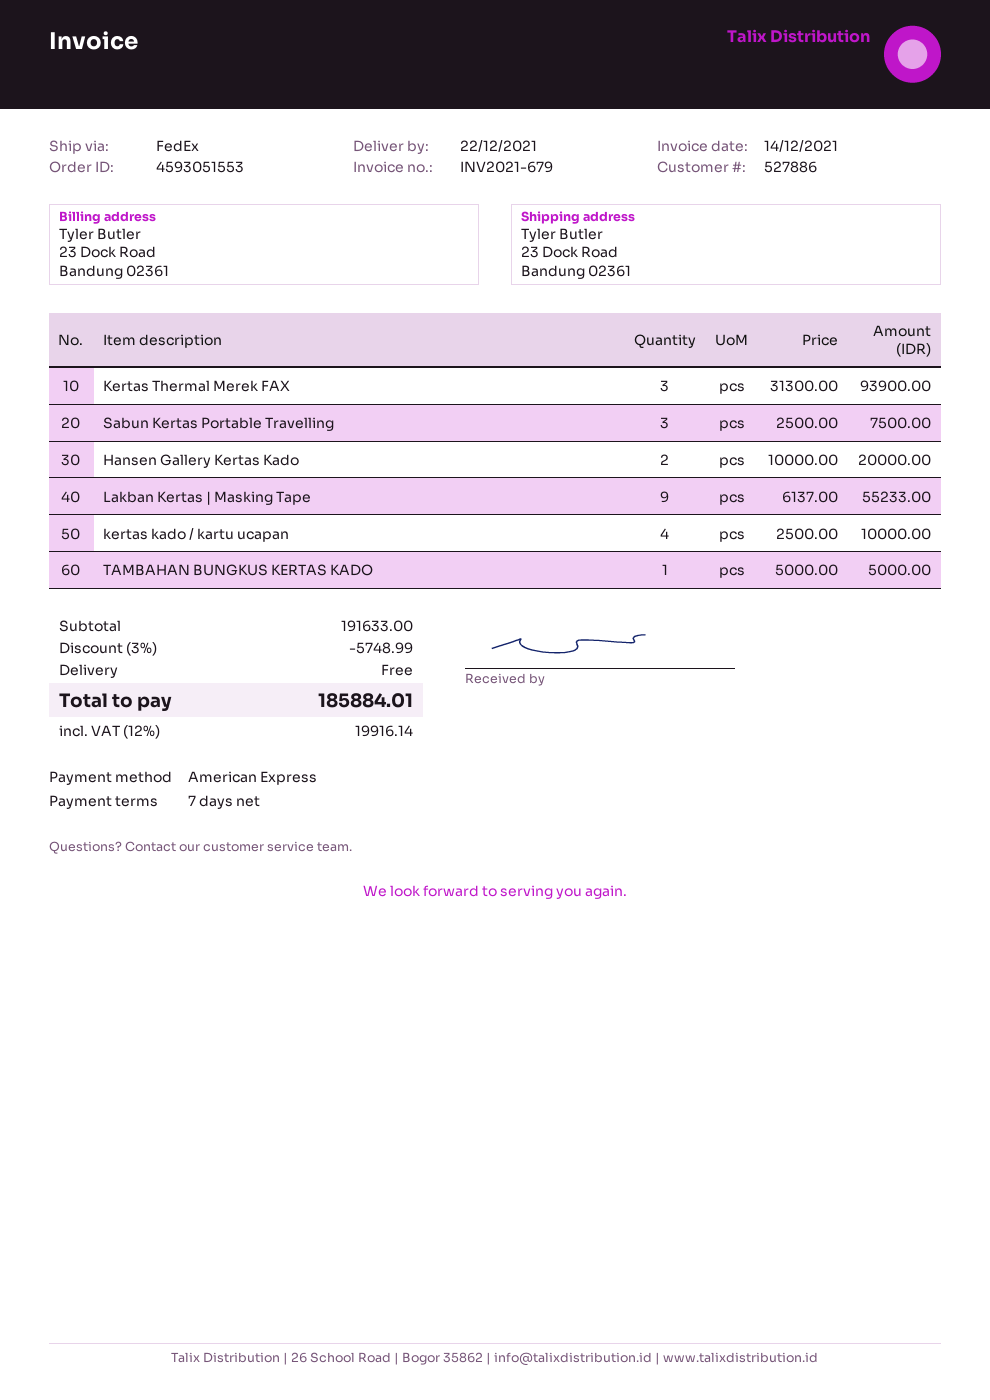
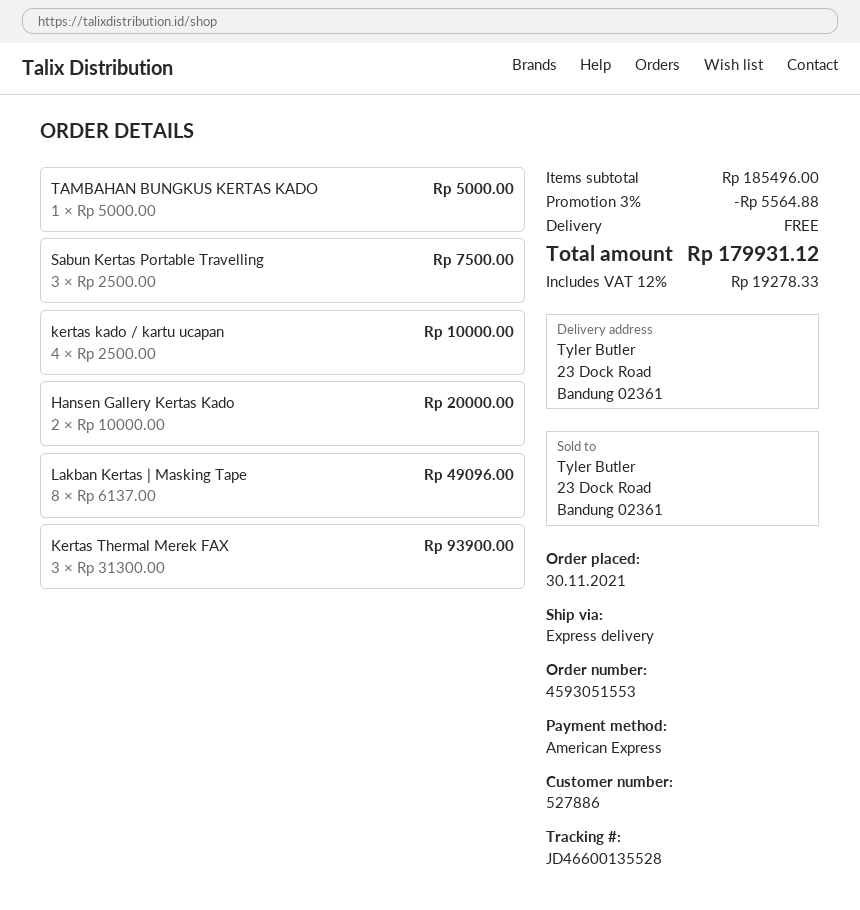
shipping method: FedEx -> express
Lakban Kertas | Masking Tape: 9 x 6137.00 = 55233.00 -> 8 x 6137.00 = 49096.00
subtotal: 191633.00 -> 185496.00
discount: 3% = 5748.99 -> 3% = 5564.88
tax: 12% = 19916.14 -> 12% = 19278.33
total: 185884.01 -> 179931.12

